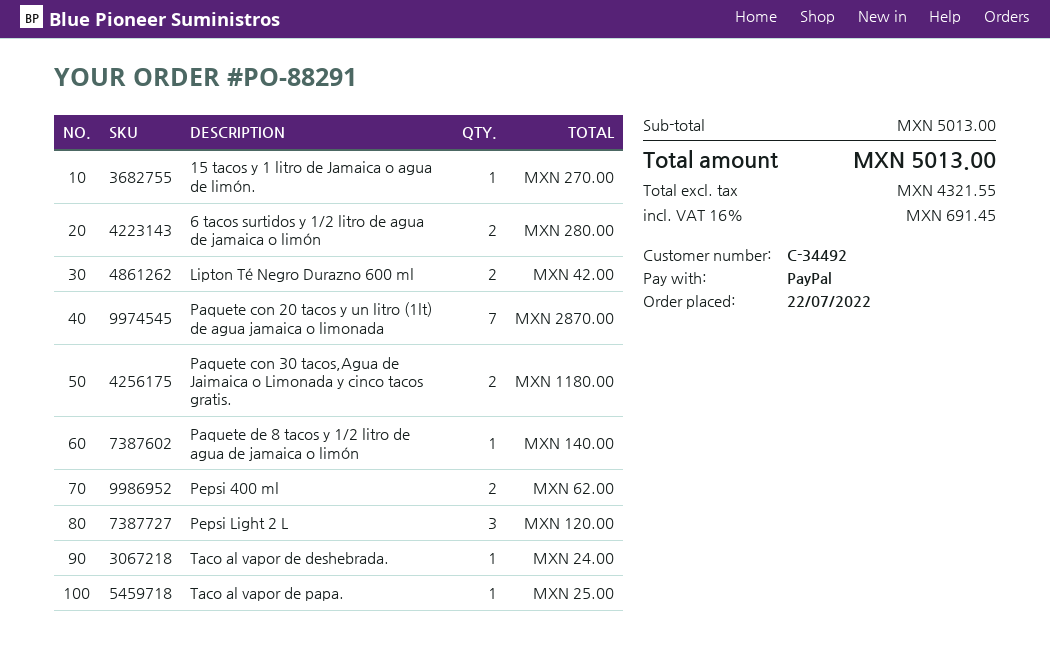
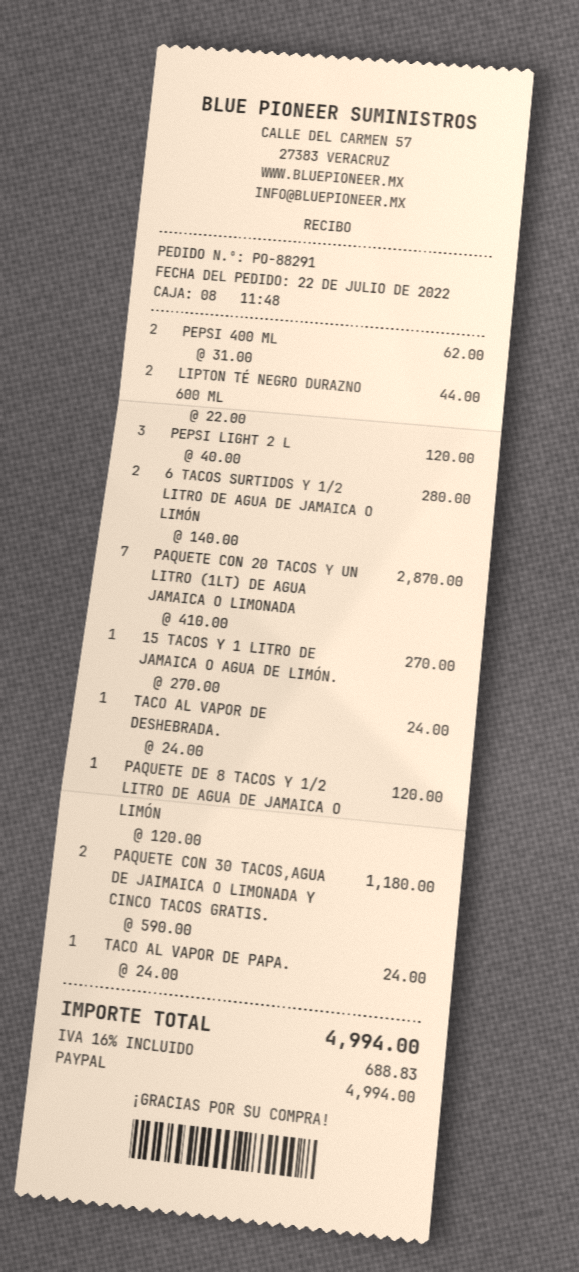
Lipton Té Negro Durazno 600 ml: 2 for 42.00 -> 2 for 44.00
Paquete de 8 tacos y 1/2 litro de agua de jamaica o limón: 1 for 140.00 -> 1 for 120.00
Taco al vapor de papa.: 1 for 25.00 -> 1 for 24.00
tax: 16% = 691.45 -> 16% = 688.83
total: 5013.00 -> 4994.00

